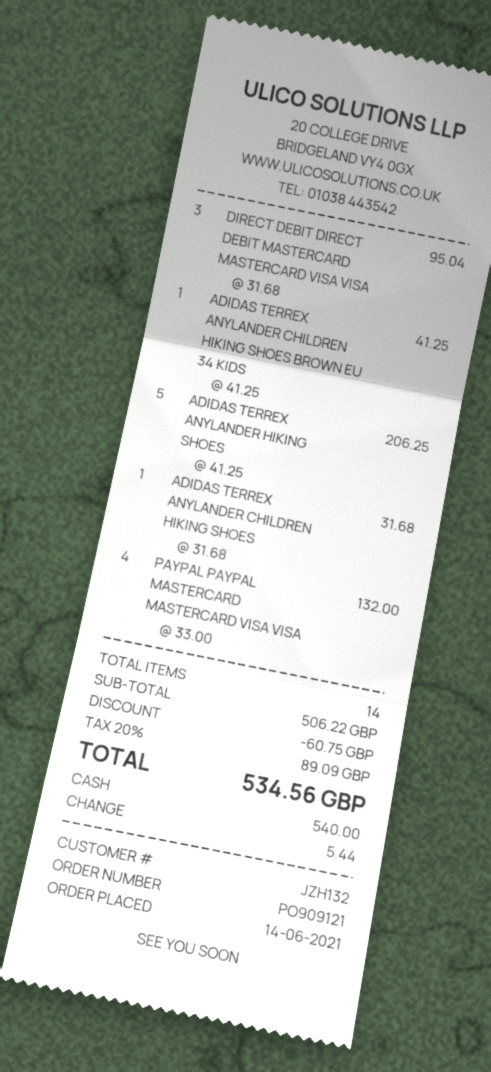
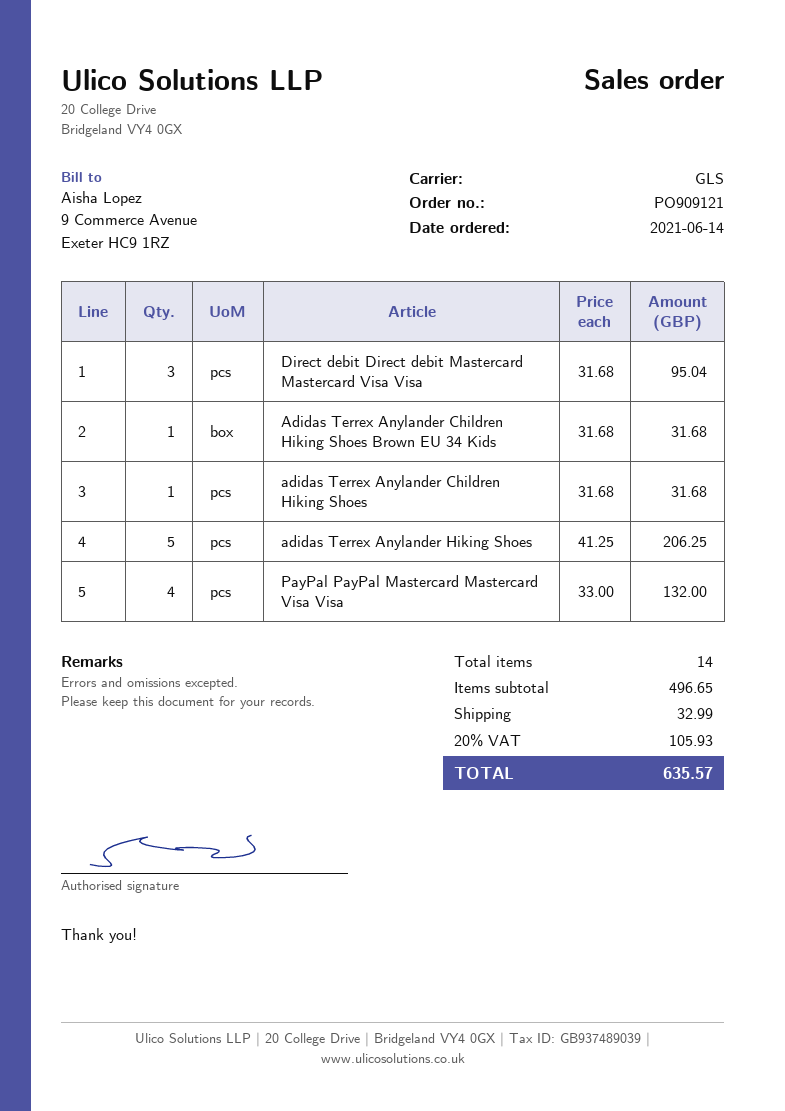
ADIDAS TERREX ANYLANDER CHILDREN HIKING SHOES BROWN EU 34 KIDS: 1 x 41.25 = 41.25 -> 1 x 31.68 = 31.68
subtotal: 506.22 -> 496.65
discount: 60.75 -> none
shipping: none -> 32.99
tax: 20% = 89.09 -> 20% = 105.93
total: 534.56 -> 635.57

